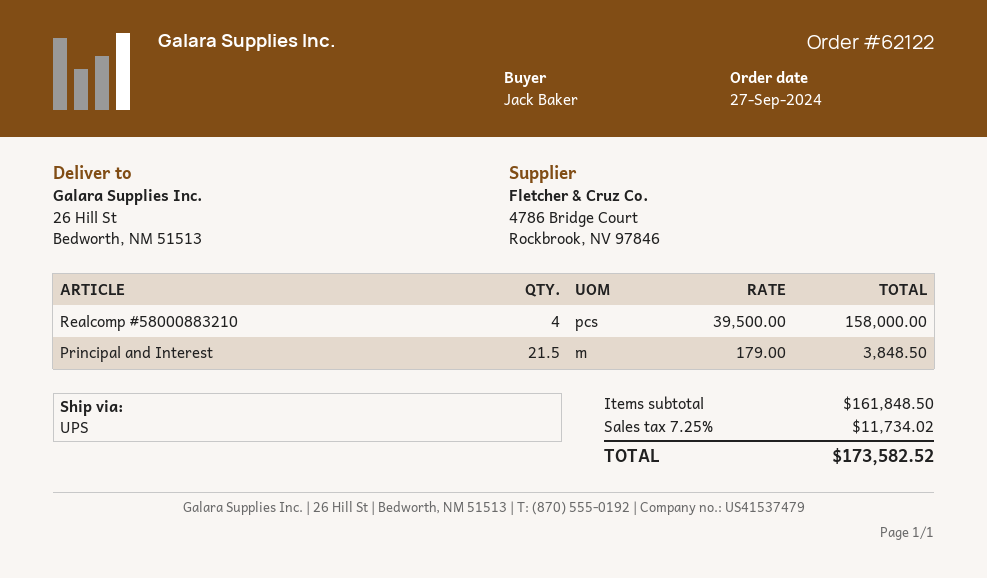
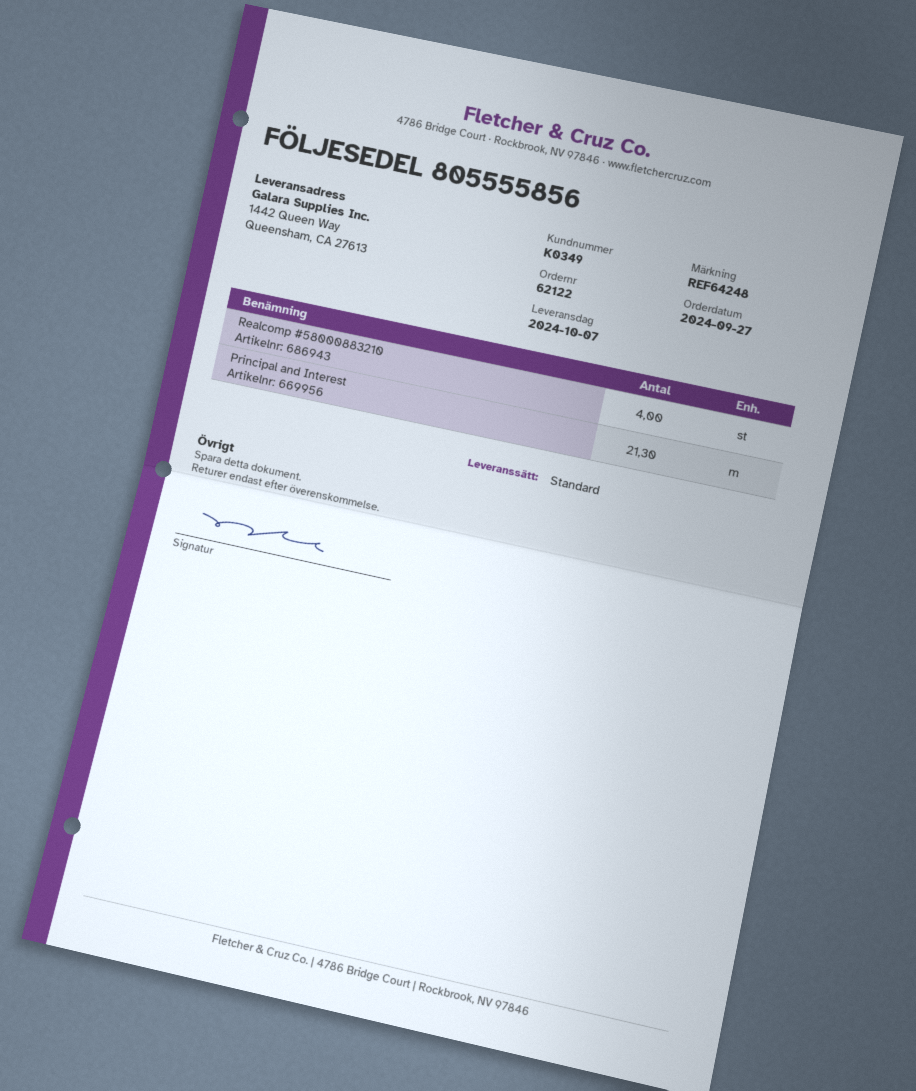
shipping method: UPS -> standard
ship to: 26 Hill St, Bedworth, NM 51513 -> 1442 Queen Way, Queensham, CA 27613
Principal and Interest: 21.5 -> 21.3

